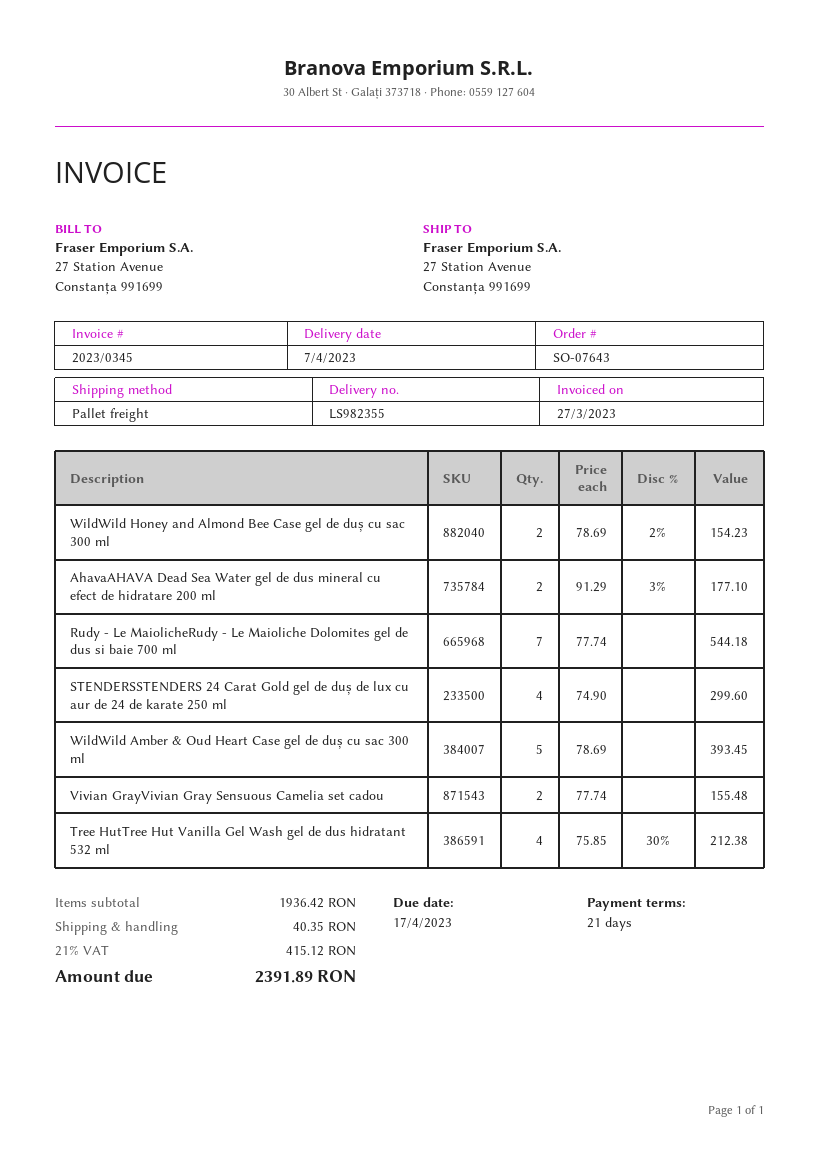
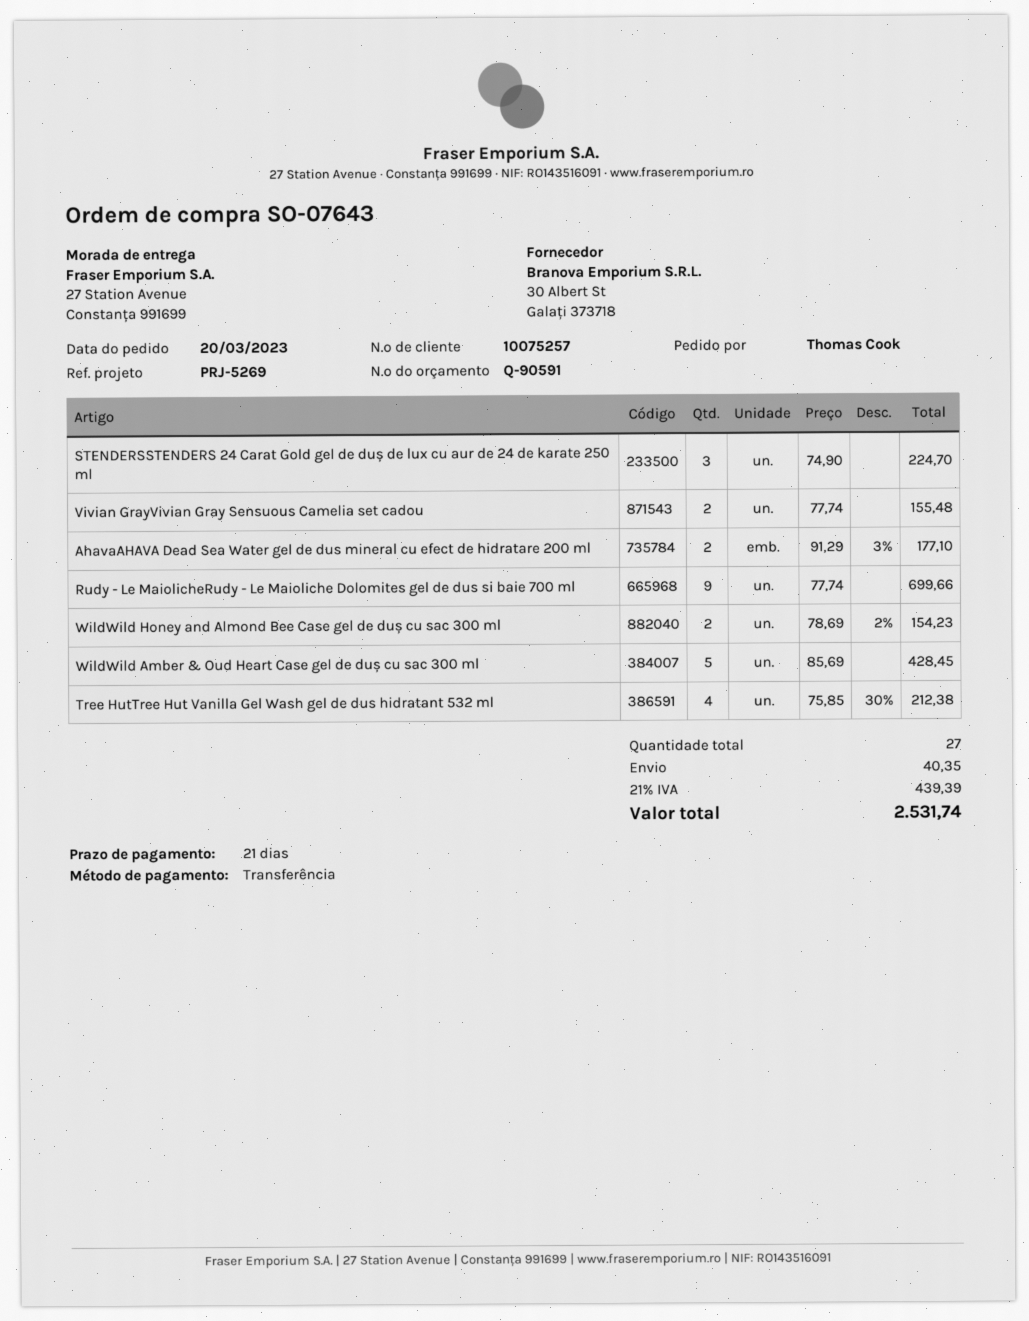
Rudy - Le MaiolicheRudy - Le Maioliche Dolomites gel de dus si baie 700 ml: 7 x 77.74 = 544.18 -> 9 x 77.74 = 699.66
STENDERSSTENDERS 24 Carat Gold gel de duș de lux cu aur de 24 de karate 250 ml: 4 x 74.90 = 299.60 -> 3 x 74.90 = 224.70
WildWild Amber & Oud Heart Case gel de duș cu sac 300 ml: 5 x 78.69 = 393.45 -> 5 x 85.69 = 428.45
tax: 21% = 415.12 -> 21% = 439.39
total: 2391.89 -> 2531.74

